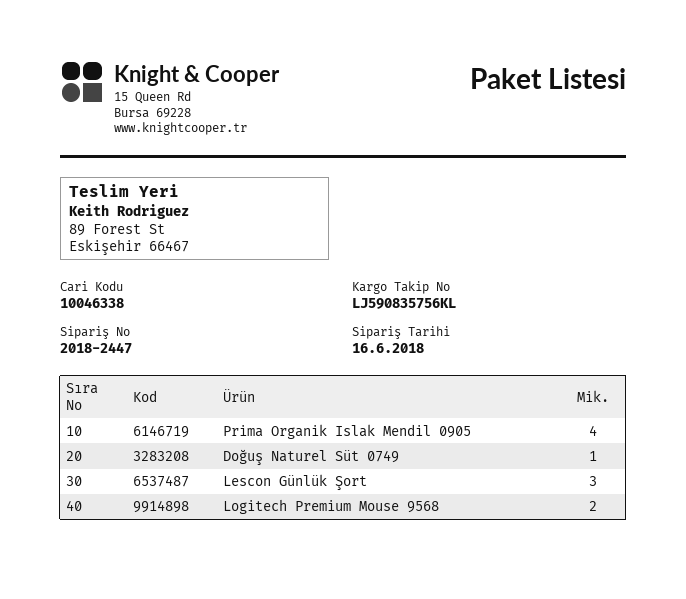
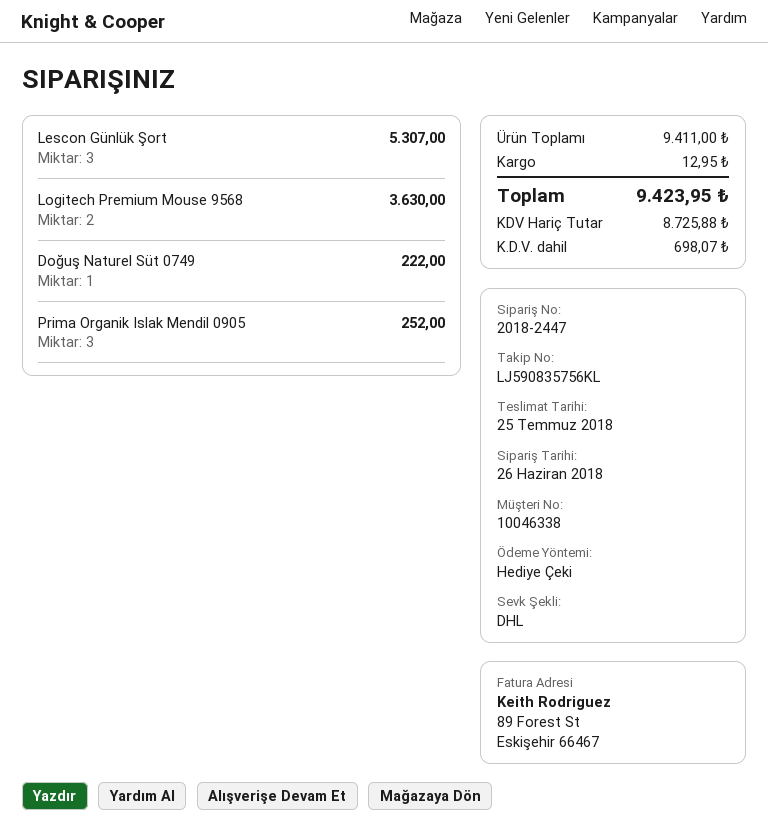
order date: 2018-06-16 -> 2018-06-26
Prima Organik Islak Mendil 0905: 4 -> 3

